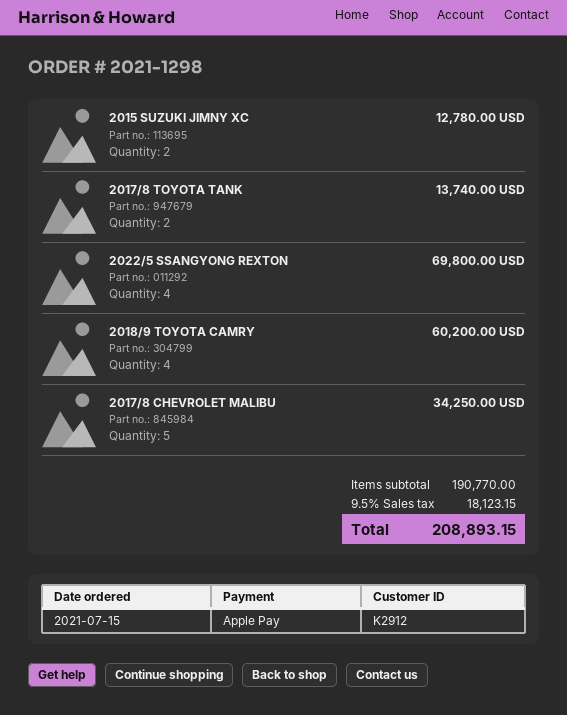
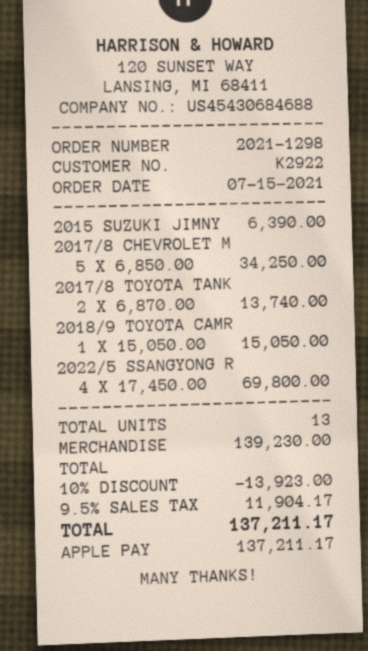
customer number: K2912 -> K2922
2015 SUZUKI JIMNY XC: 2 for 12780.00 -> 1 for 6390.00
2018/9 TOYOTA CAMRY: 4 for 60200.00 -> 1 for 15050.00
subtotal: 190770.00 -> 139230.00
discount: none -> 10% = 13923.00
tax: 9.5% = 18123.15 -> 9.5% = 11904.17
total: 208893.15 -> 137211.17

